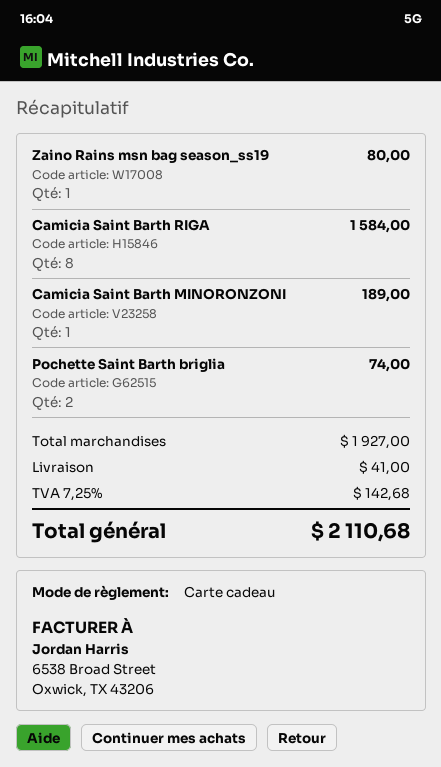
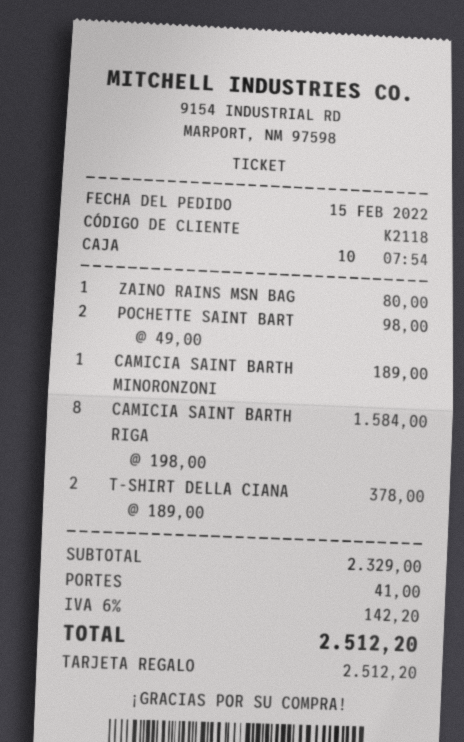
Pochette Saint Barth briglia: 2 for 74.00 -> 2 for 98.00
T-SHIRT DELLA CIANA: none -> 2 for 378.00
subtotal: 1927.00 -> 2329.00
tax: 7.25% = 142.68 -> 6% = 142.20
total: 2110.68 -> 2512.20

